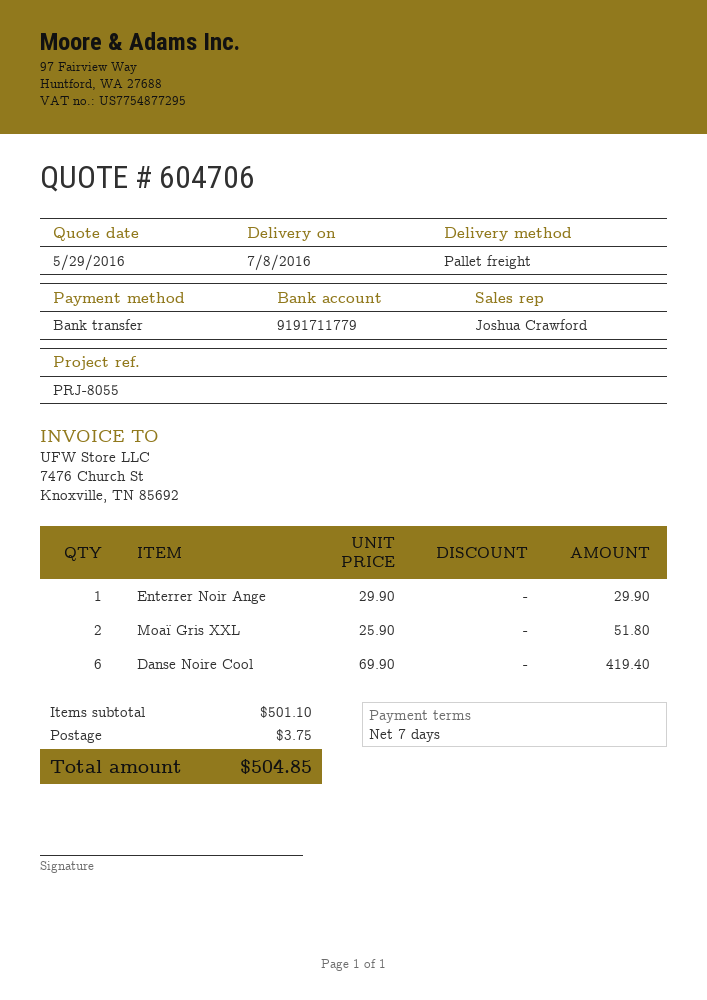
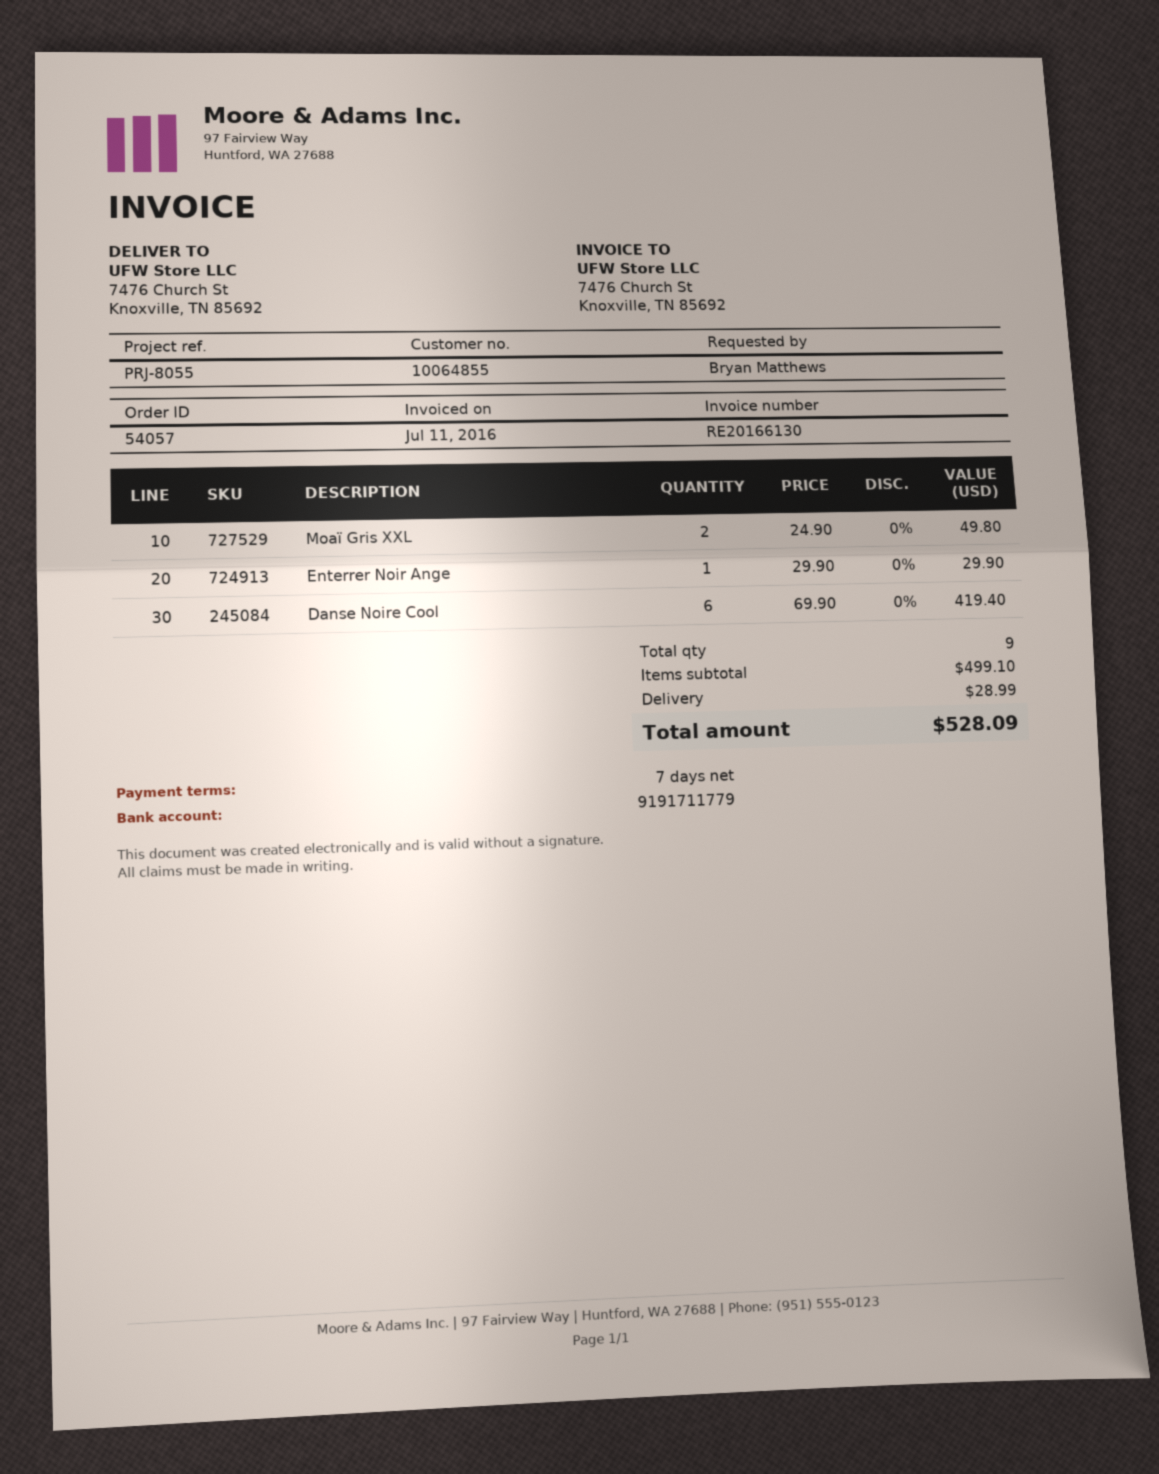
Moaï Gris XXL: 2 x 25.90 = 51.80 -> 2 x 24.90 = 49.80
subtotal: 501.10 -> 499.10
shipping: 3.75 -> 28.99
total: 504.85 -> 528.09

